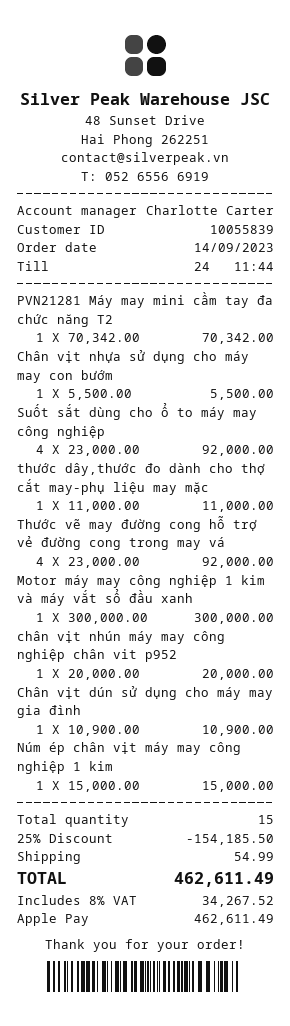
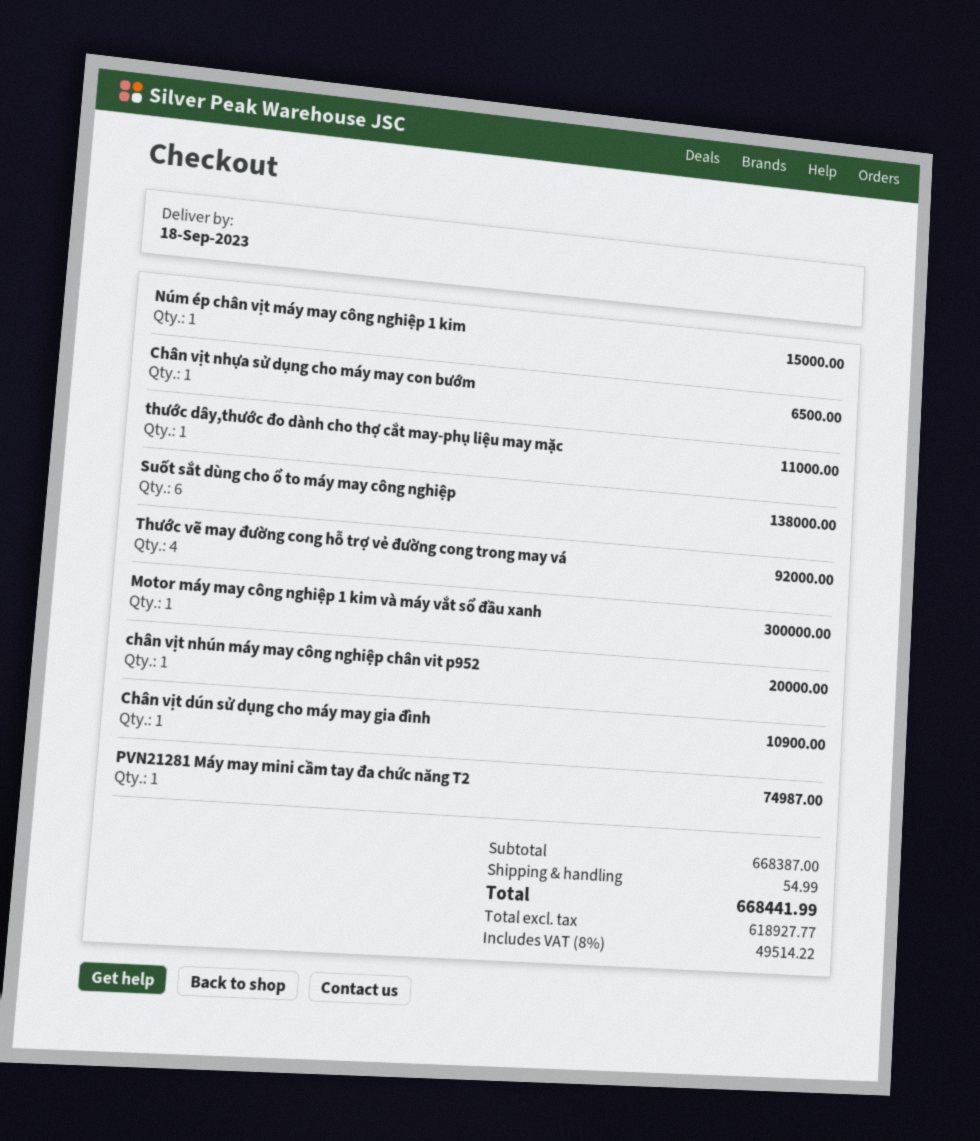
PVN21281 Máy may mini cầm tay đa chức năng T2: 1 for 70342.00 -> 1 for 74987.00
Chân vịt nhựa sử dụng cho máy may con bướm: 1 for 5500.00 -> 1 for 6500.00
Suốt sắt dùng cho ổ to máy may công nghiệp: 4 for 92000.00 -> 6 for 138000.00
discount: 25% = 154185.50 -> none
tax: 8% = 34267.52 -> 8% = 49514.22
total: 462611.49 -> 668441.99

